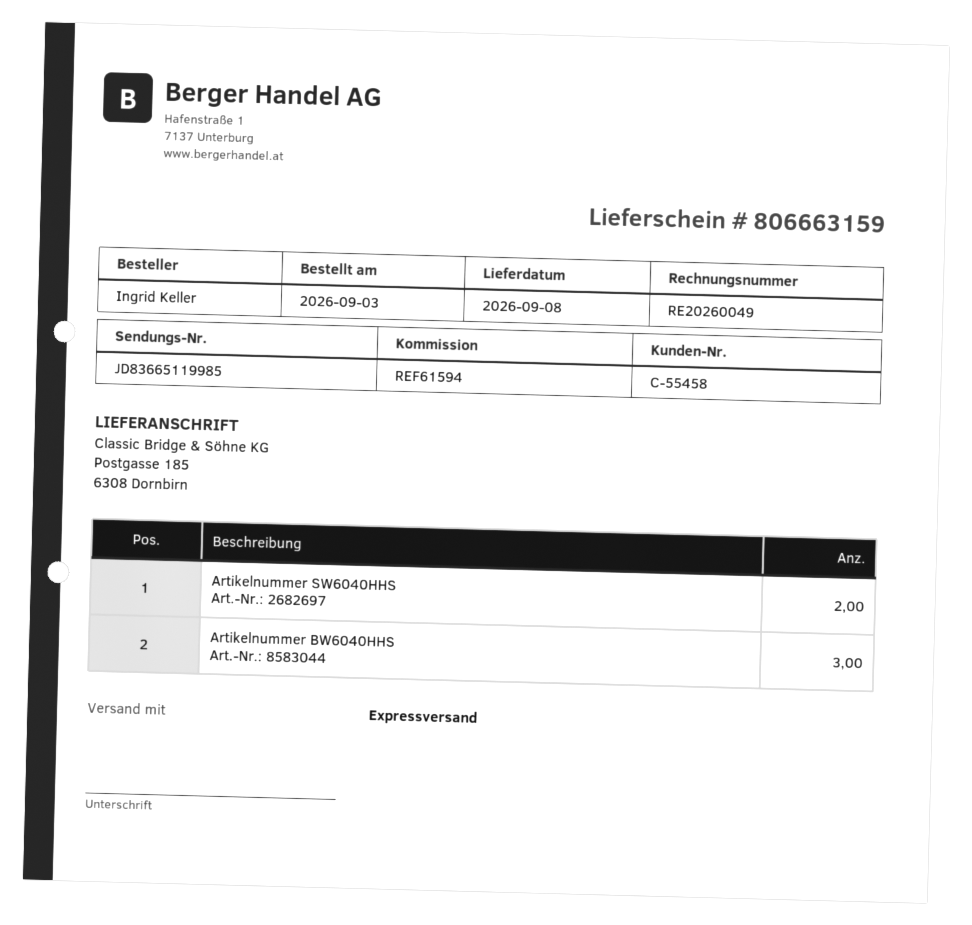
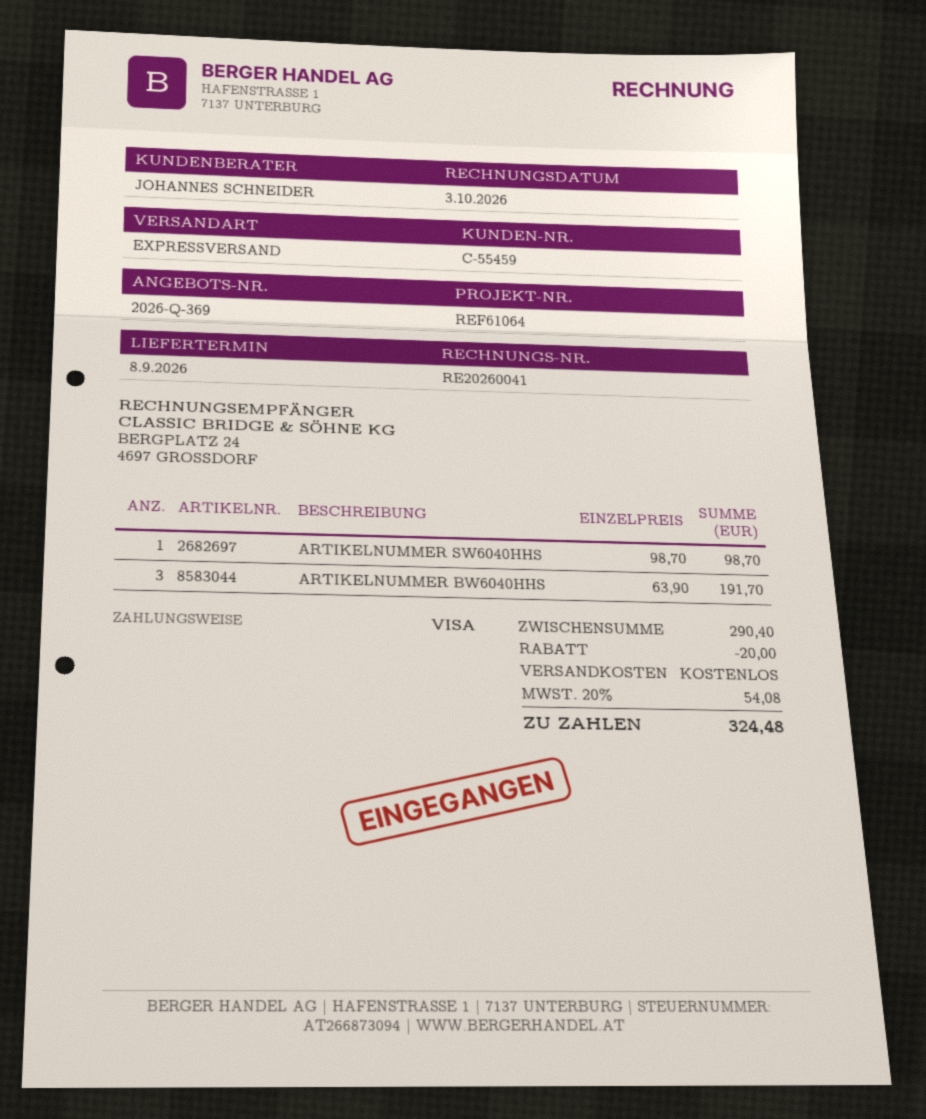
invoice number: RE20260049 -> RE20260041
customer number: C-55458 -> C-55459
reference: REF61594 -> REF61064
Artikelnummer SW6040HHS: 2 -> 1

